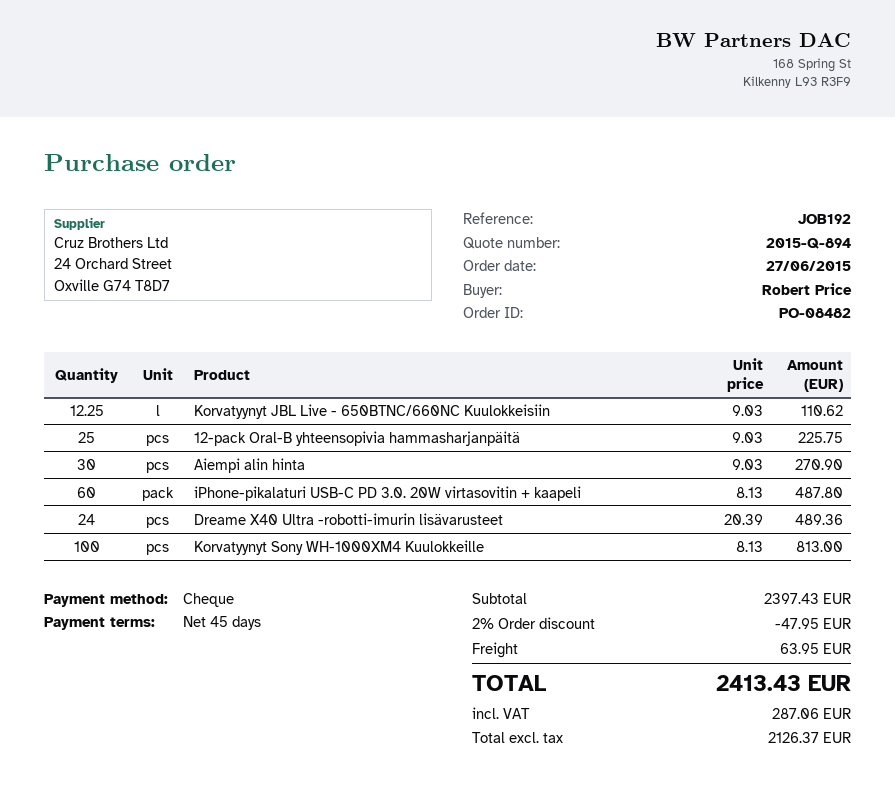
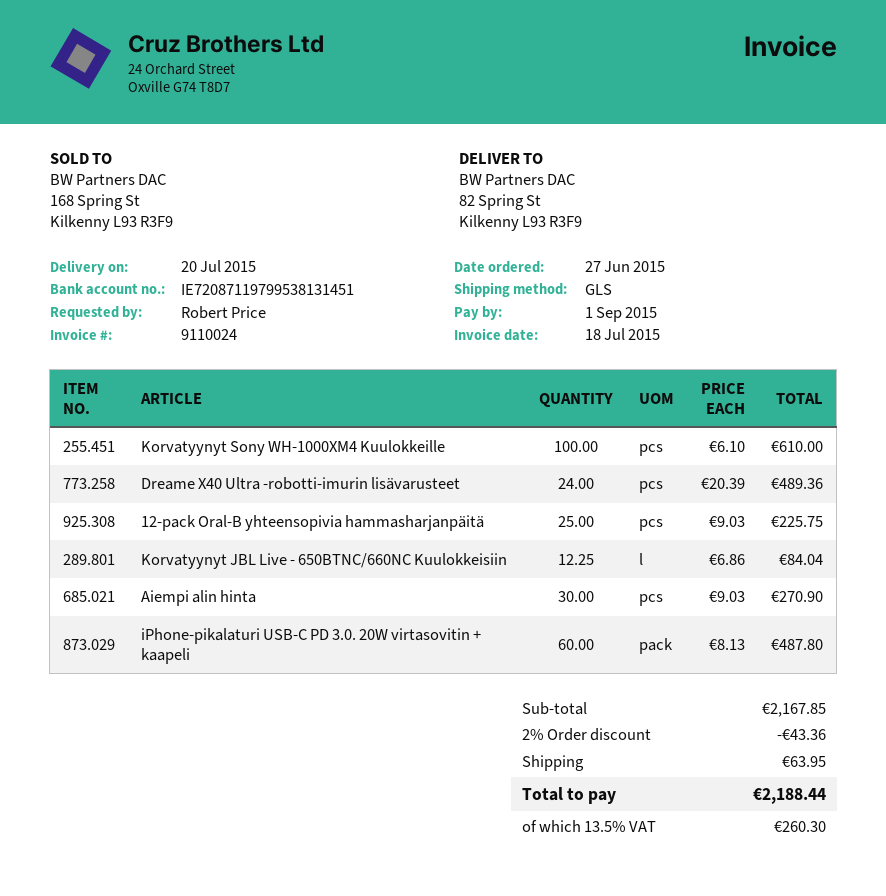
Korvatyynyt JBL Live - 650BTNC/660NC Kuulokkeisiin: 12.25 x 9.03 = 110.62 -> 12.25 x 6.86 = 84.04
Korvatyynyt Sony WH-1000XM4 Kuulokkeille: 100 x 8.13 = 813.00 -> 100 x 6.10 = 610.00
subtotal: 2397.43 -> 2167.85
discount: 2% = 47.95 -> 2% = 43.36
tax: 287.06 -> 260.30
total: 2413.43 -> 2188.44

